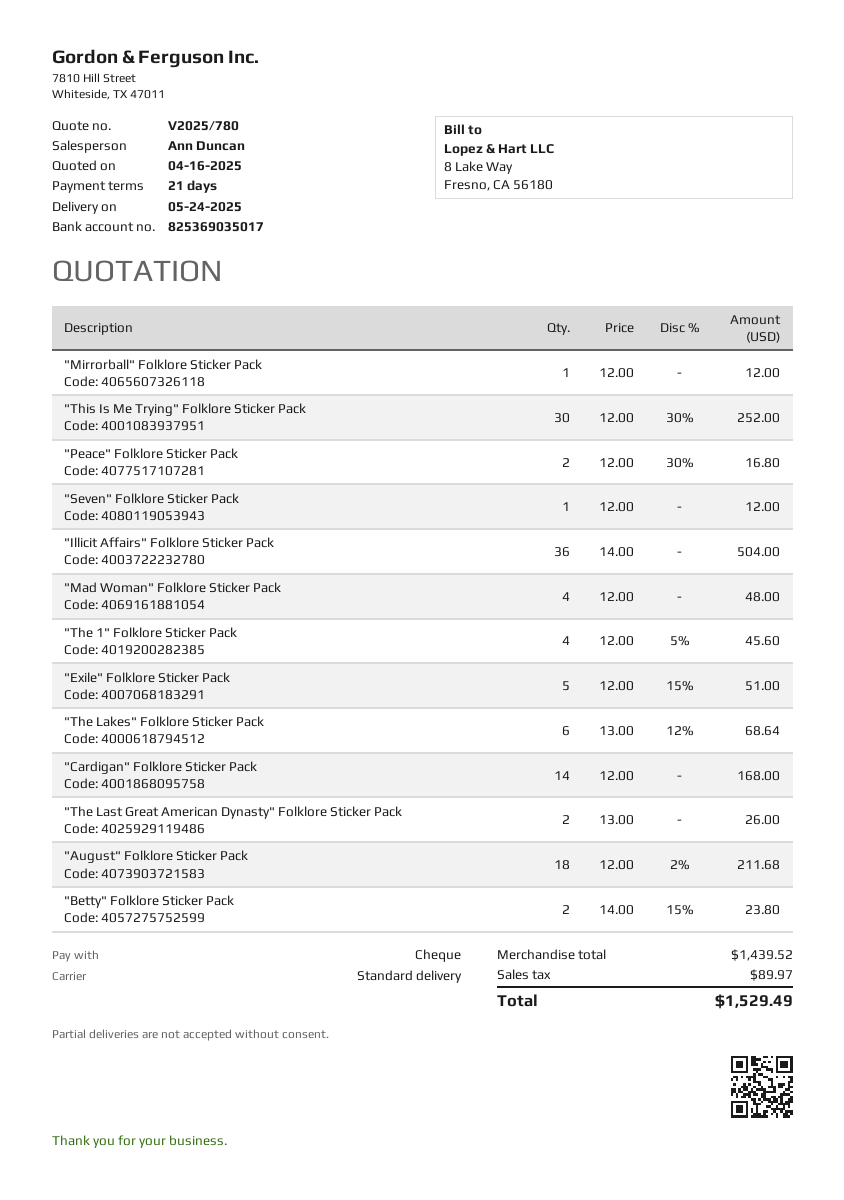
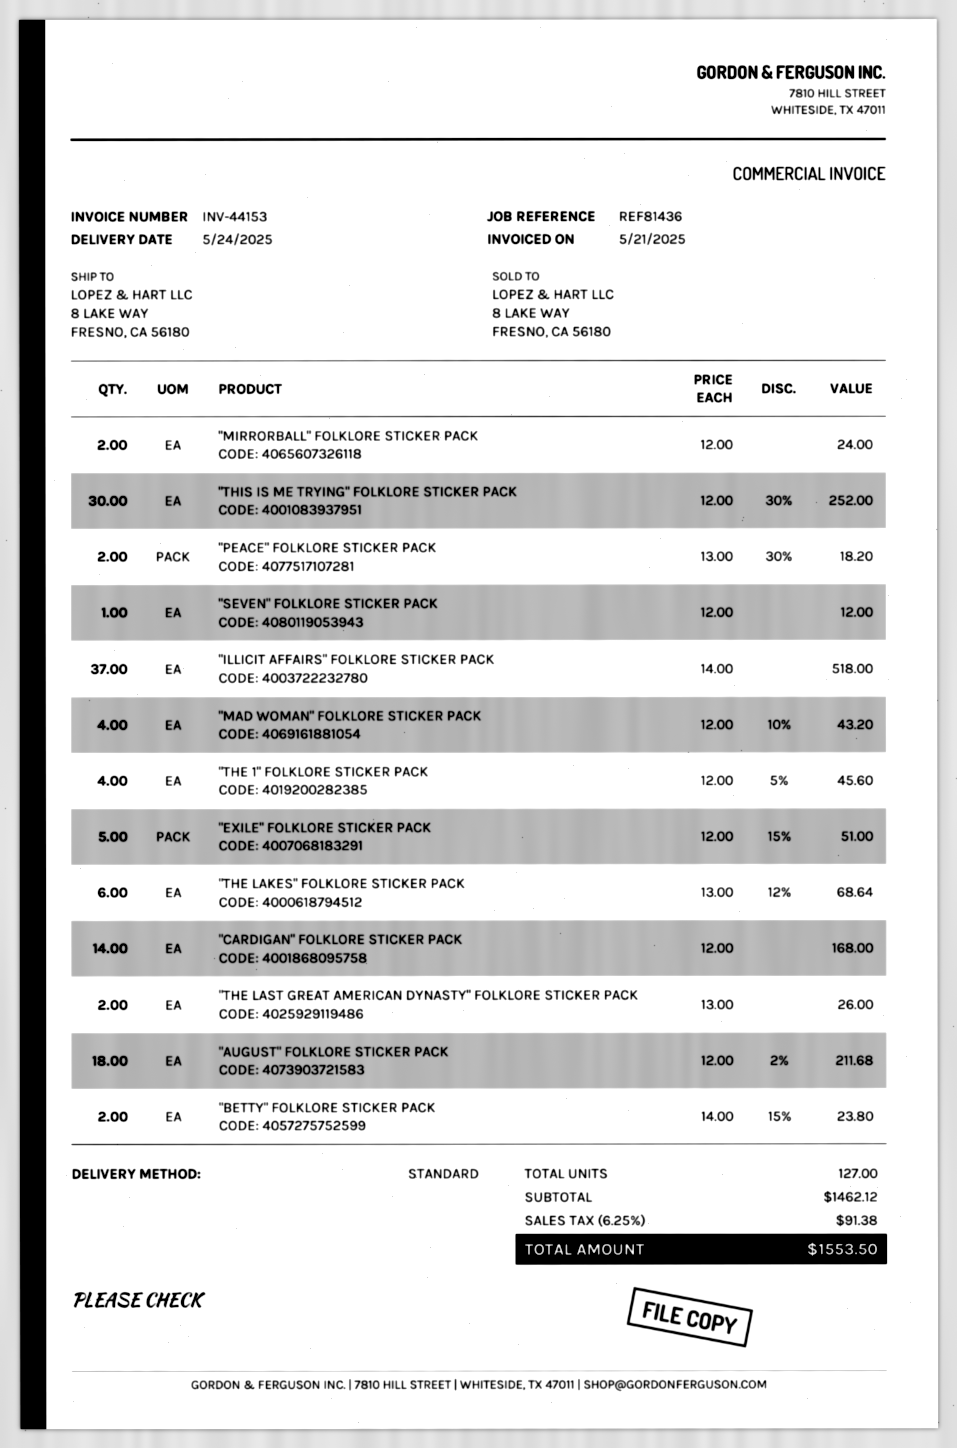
"Mirrorball" Folklore Sticker Pack: 1 x 12.00 = 12.00 -> 2 x 12.00 = 24.00
"Peace" Folklore Sticker Pack: 2 x 12.00 - 30% = 16.80 -> 2 x 13.00 - 30% = 18.20
"Illicit Affairs" Folklore Sticker Pack: 36 x 14.00 = 504.00 -> 37 x 14.00 = 518.00
"Mad Woman" Folklore Sticker Pack: 4 x 12.00 = 48.00 -> 4 x 12.00 - 10% = 43.20
subtotal: 1439.52 -> 1462.12
tax: 89.97 -> 91.38
total: 1529.49 -> 1553.50

